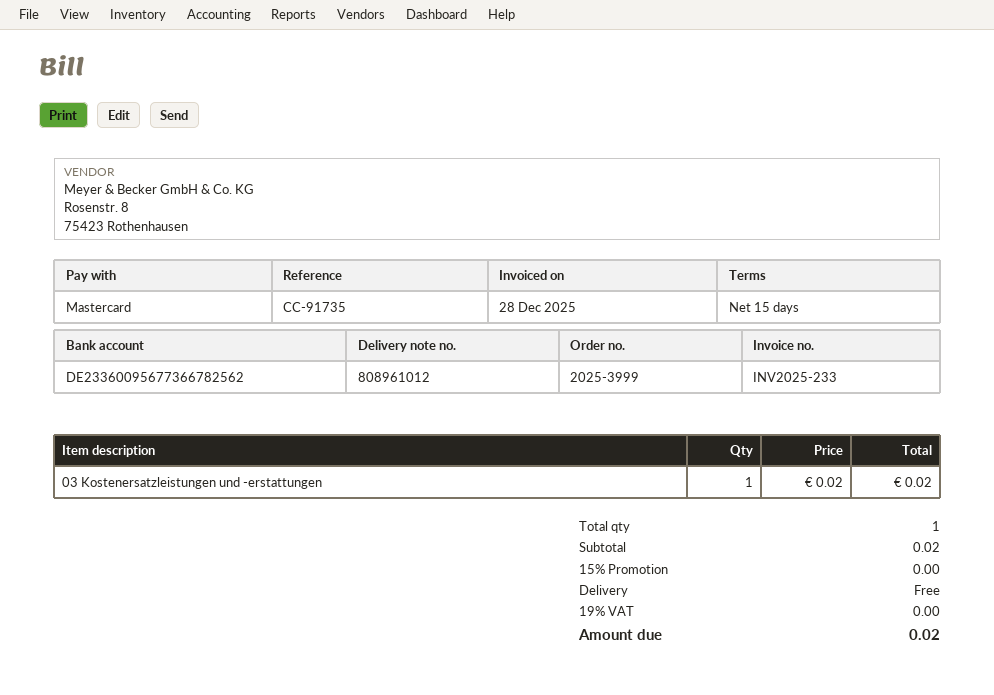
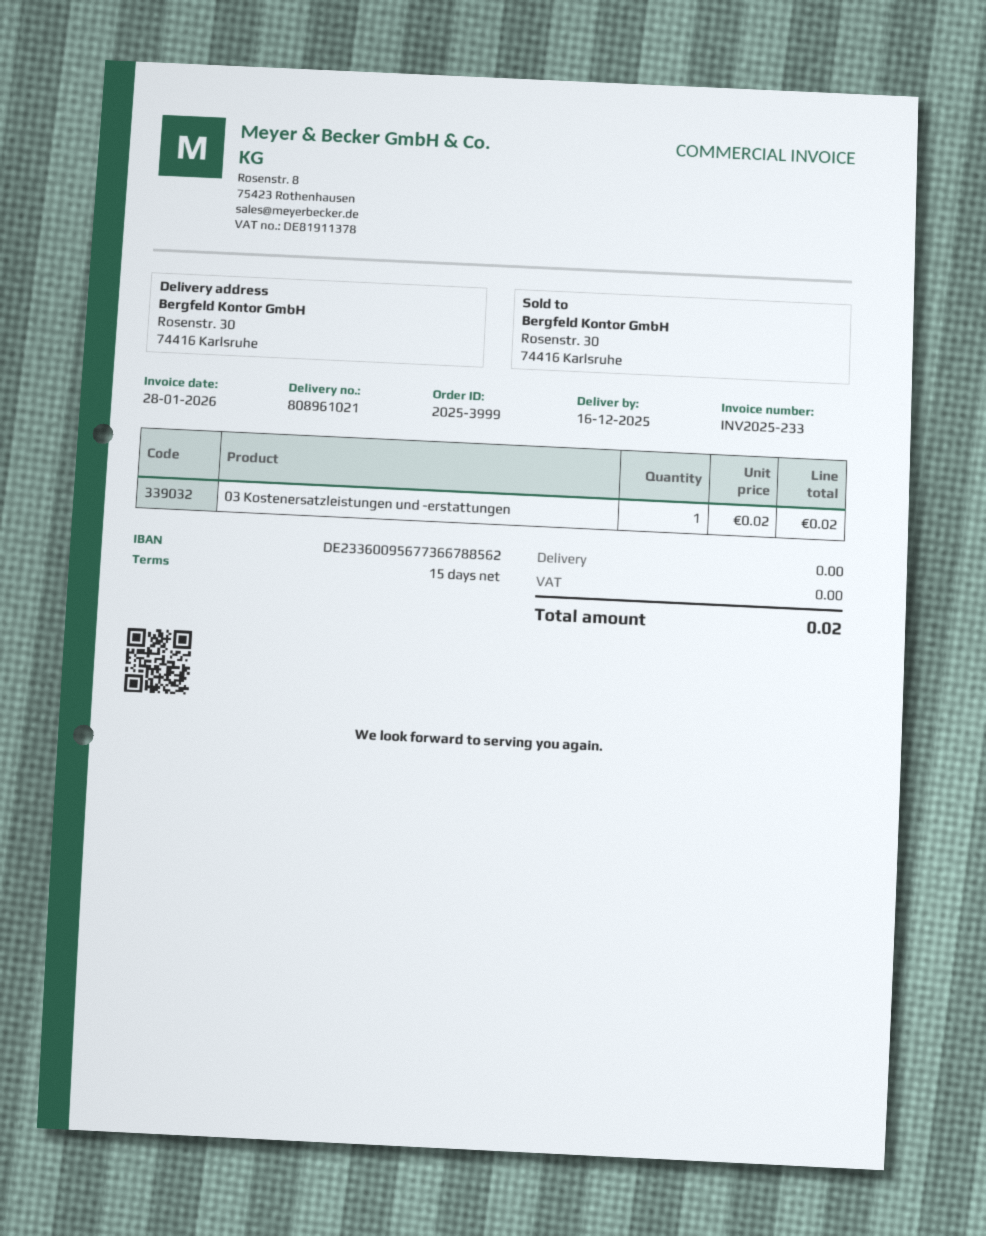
delivery note number: 808961012 -> 808961021
invoice date: 2025-12-28 -> 2026-01-28
bank account: DE23360095677366782562 -> DE23360095677366788562
discount: 15% = 0.00 -> none

